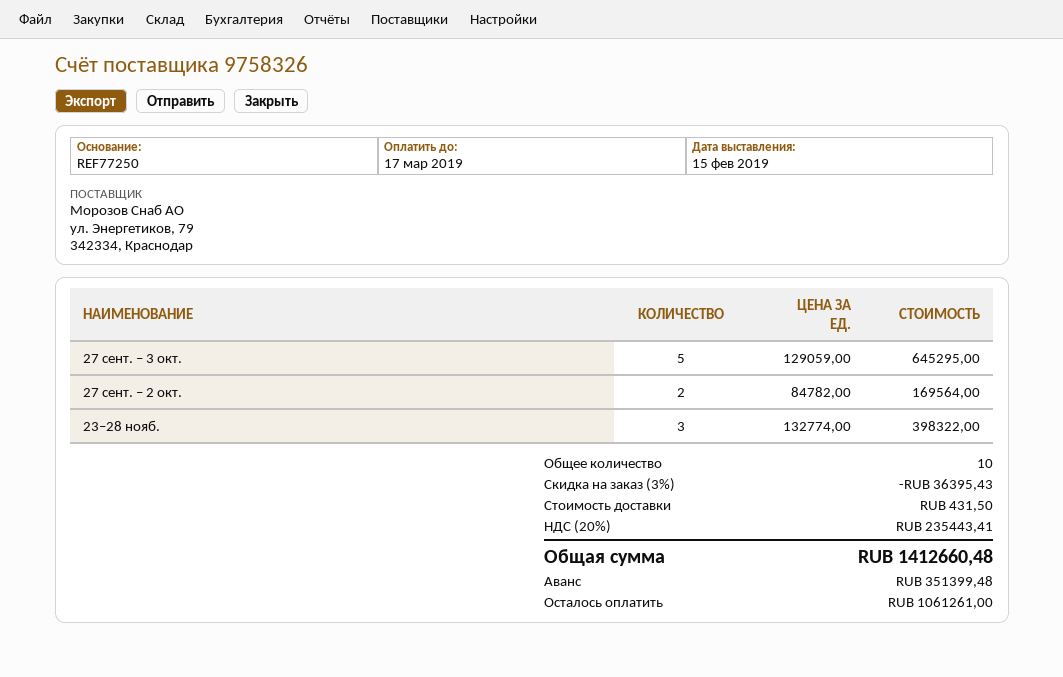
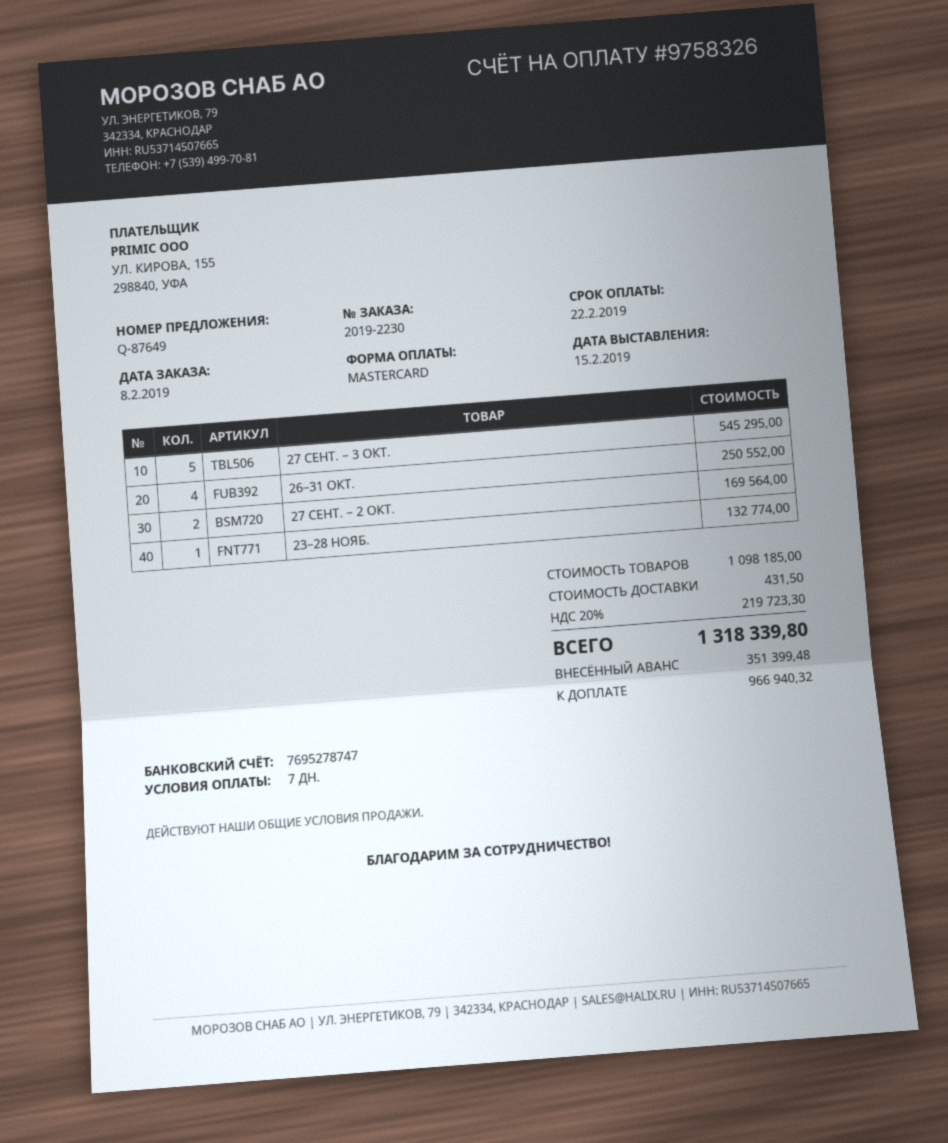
due date: 2019-03-17 -> 2019-02-22
27 сент. – 3 окт.: 5 for 645295.00 -> 5 for 545295.00
23–28 нояб.: 3 for 398322.00 -> 1 for 132774.00
26–31 ОКТ.: none -> 4 for 250552.00
discount: 3% = 36395.43 -> none
tax: 20% = 235443.41 -> 20% = 219723.30
total: 1412660.48 -> 1318339.80
balance: 1061261.00 -> 966940.32

